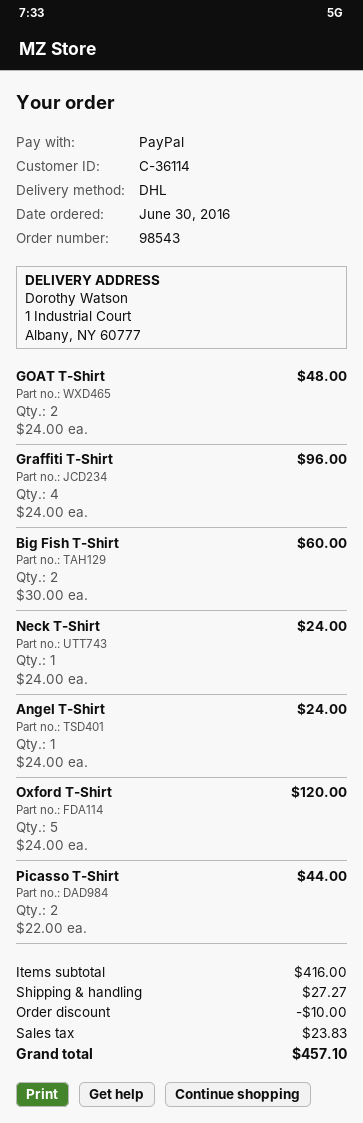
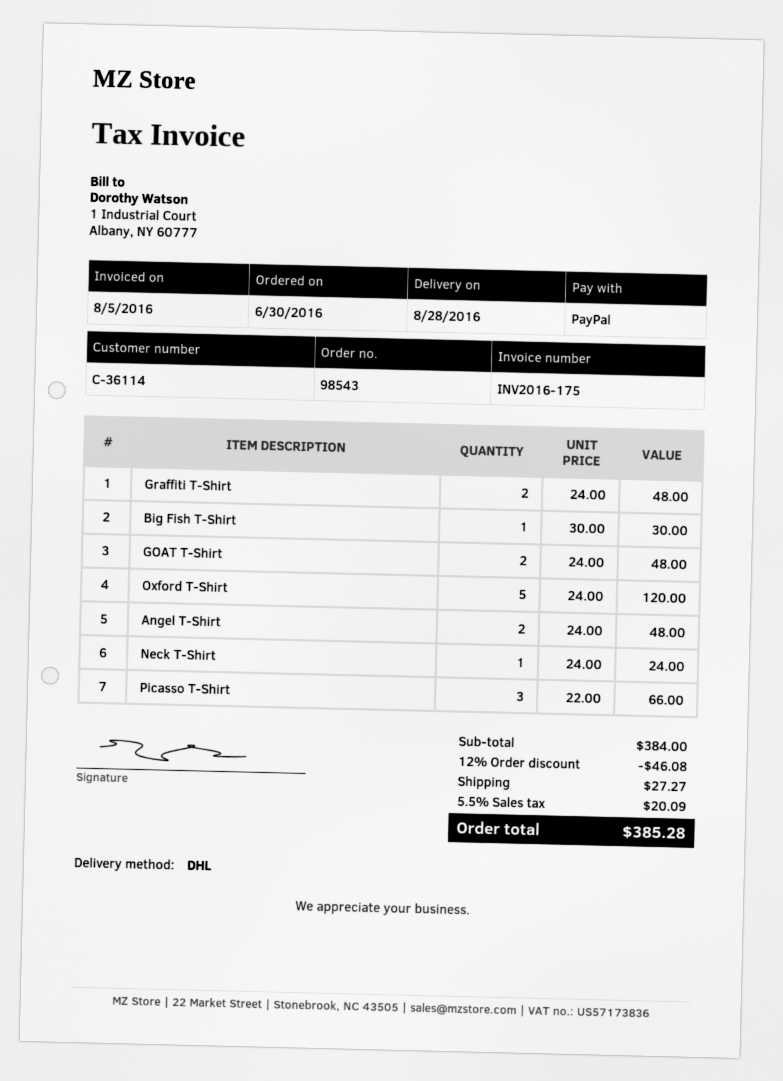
Graffiti T-Shirt: 4 x 24.00 = 96.00 -> 2 x 24.00 = 48.00
Big Fish T-Shirt: 2 x 30.00 = 60.00 -> 1 x 30.00 = 30.00
Angel T-Shirt: 1 x 24.00 = 24.00 -> 2 x 24.00 = 48.00
Picasso T-Shirt: 2 x 22.00 = 44.00 -> 3 x 22.00 = 66.00
subtotal: 416.00 -> 384.00
discount: 10.00 -> 46.08
tax: 23.83 -> 20.09
total: 457.10 -> 385.28

